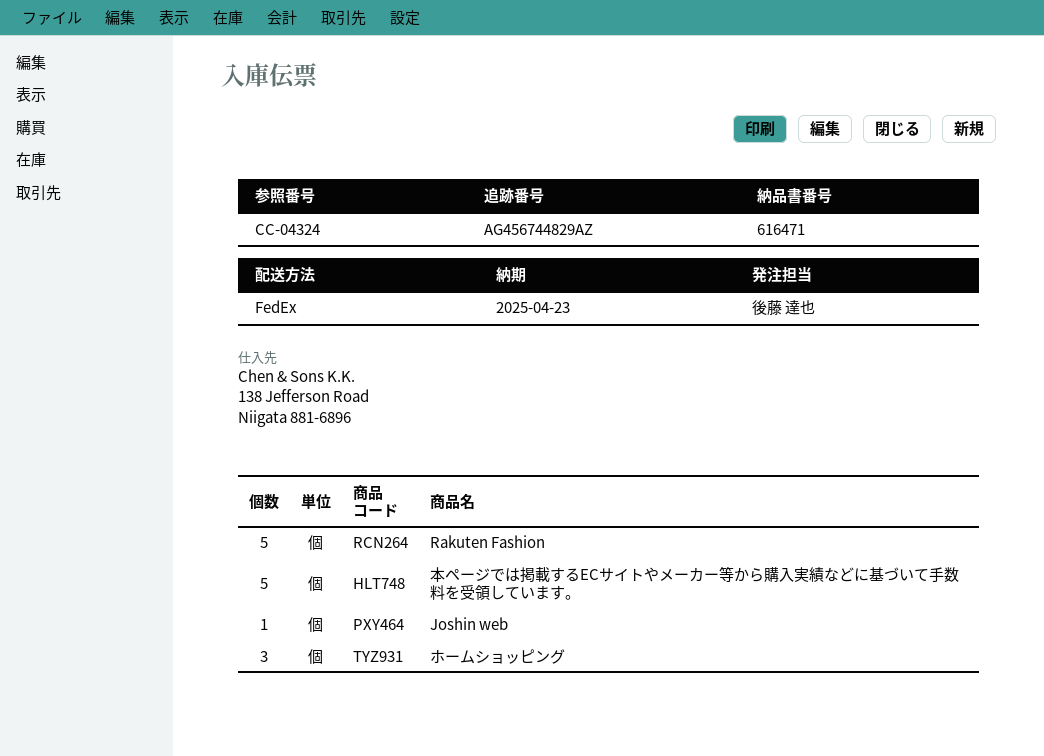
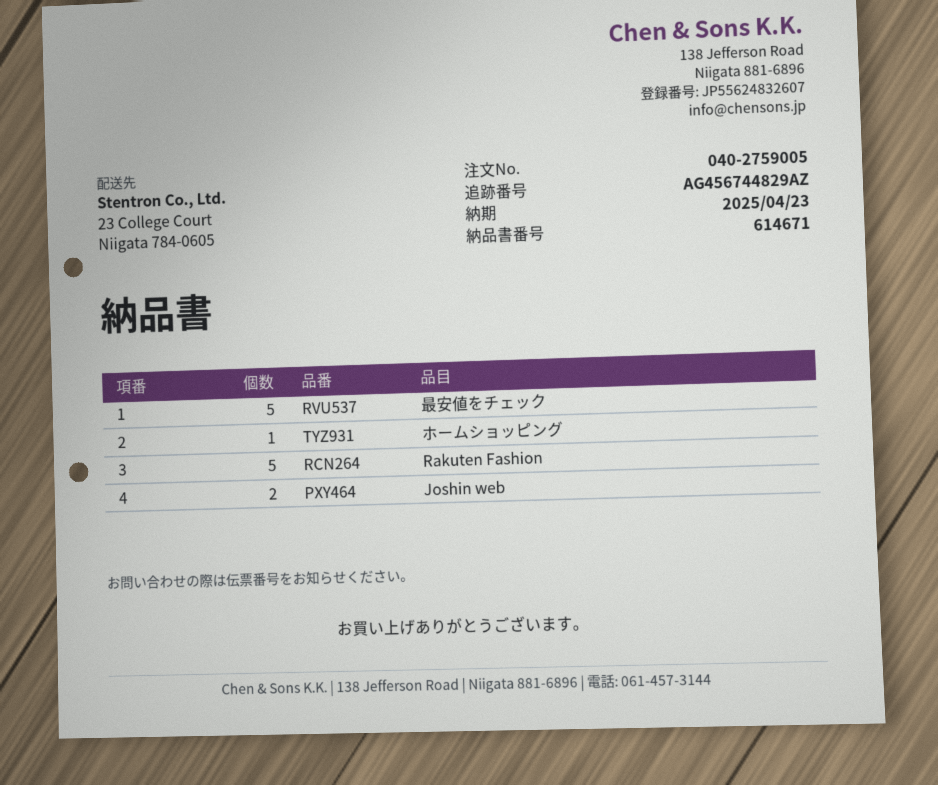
delivery note number: 616471 -> 614671
本ページでは掲載するECサイトやメーカー等から購入実績などに基づいて手数料を受領しています。: 5 -> none
Joshin web: 1 -> 2
ホームショッピング: 3 -> 1
最安値をチェック: none -> 5

